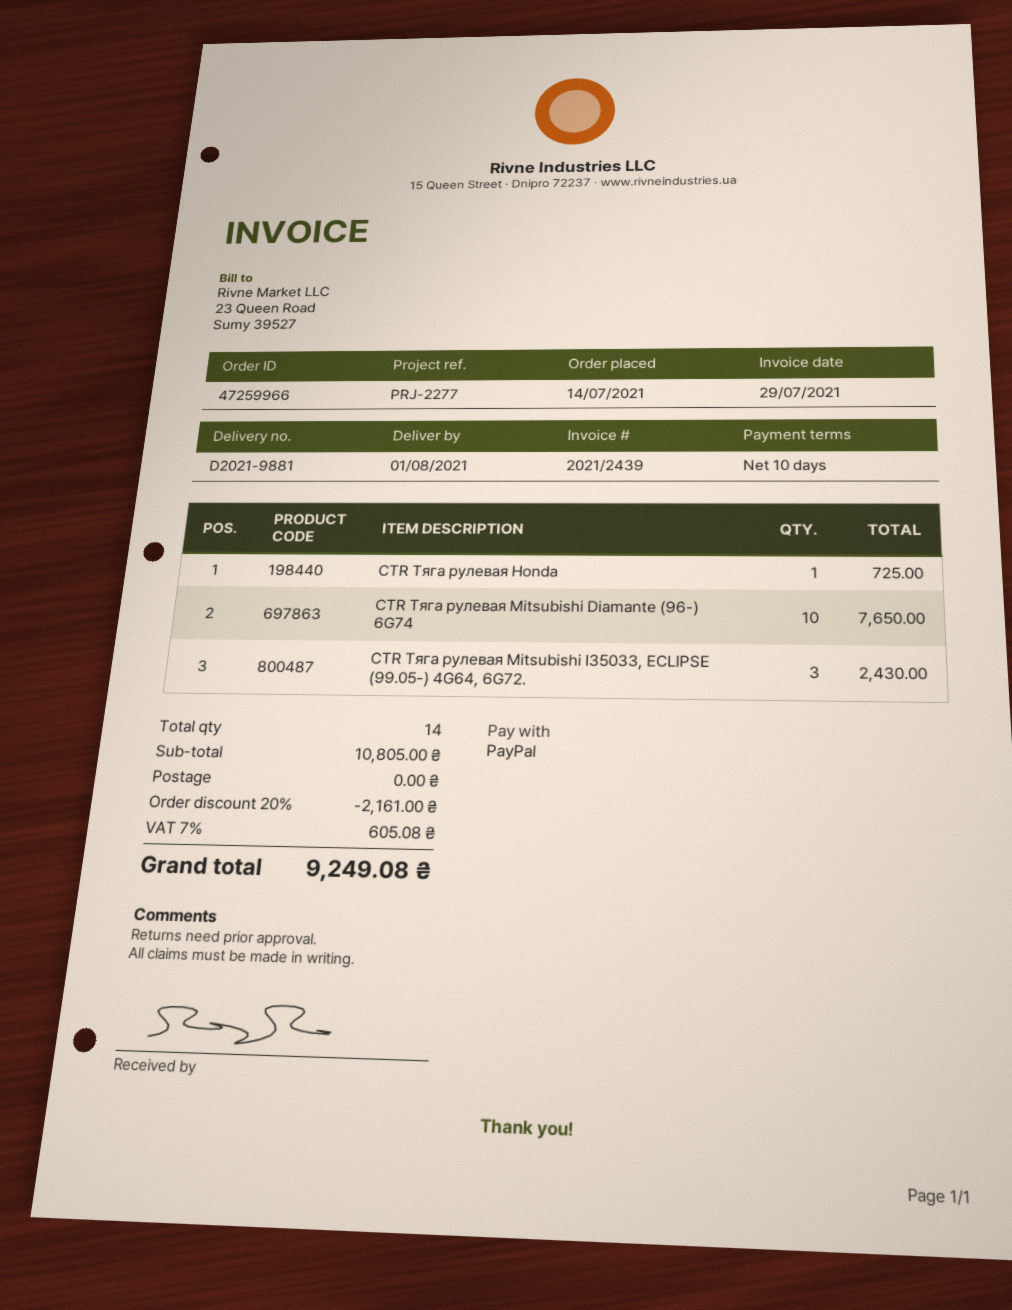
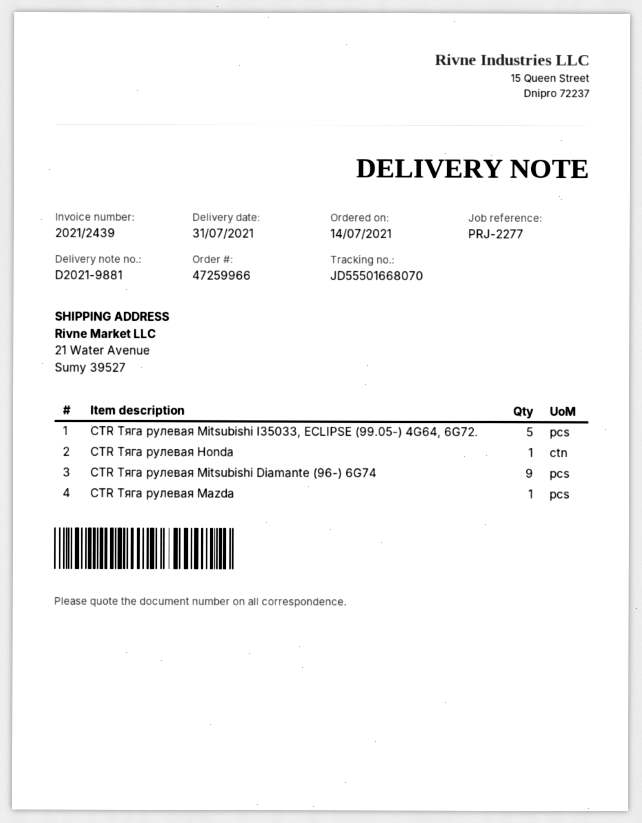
delivery date: 2021-08-01 -> 2021-07-31
CTR Тяга рулевая Mitsubishi Diamante (96-) 6G74: 10 -> 9
CTR Тяга рулевая Mitsubishi I35033, ECLIPSE (99.05-) 4G64, 6G72.: 3 -> 5
CTR Тяга рулевая Mazda: none -> 1

